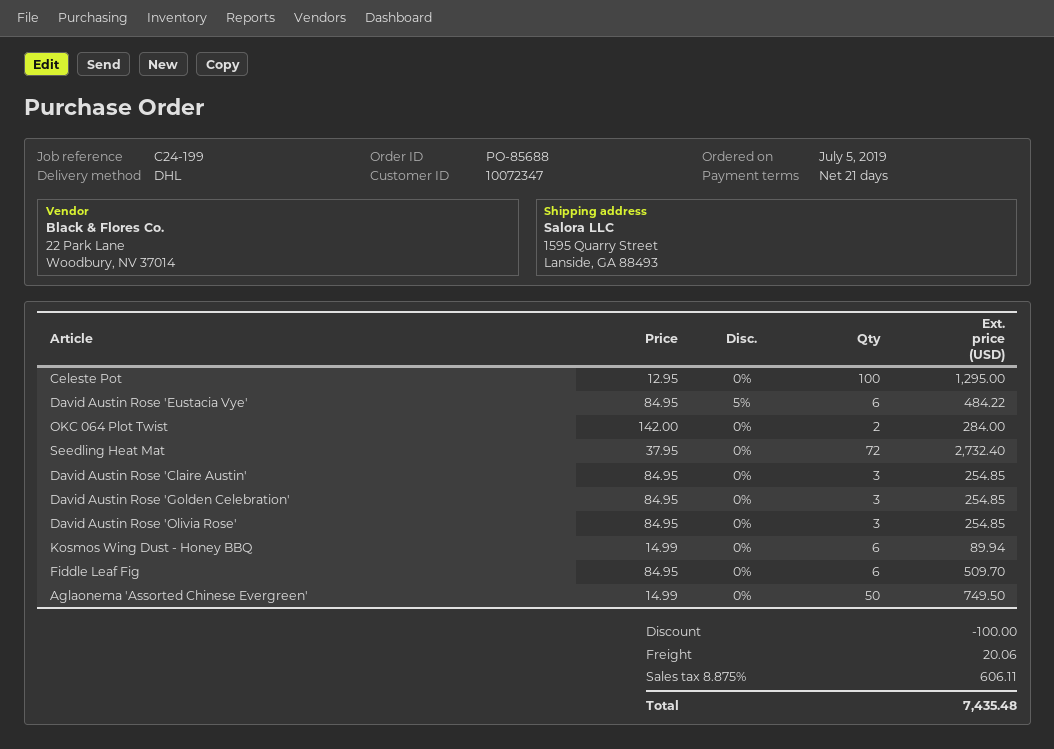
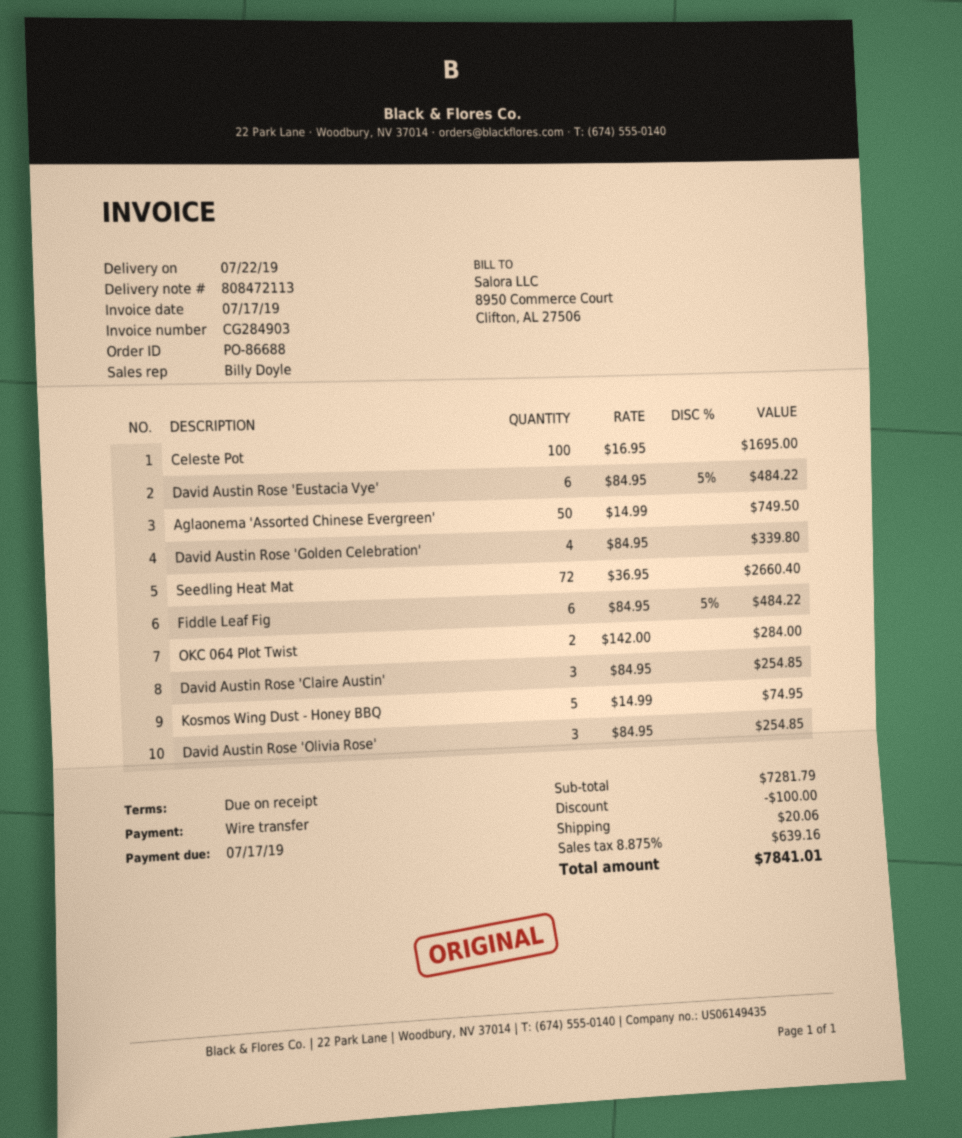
order number: PO-85688 -> PO-86688
payment terms: 21 days -> on receipt
Celeste Pot: 100 x 12.95 = 1295.00 -> 100 x 16.95 = 1695.00
Seedling Heat Mat: 72 x 37.95 = 2732.40 -> 72 x 36.95 = 2660.40
David Austin Rose 'Golden Celebration': 3 x 84.95 = 254.85 -> 4 x 84.95 = 339.80
Kosmos Wing Dust - Honey BBQ: 6 x 14.99 = 89.94 -> 5 x 14.99 = 74.95
Fiddle Leaf Fig: 6 x 84.95 = 509.70 -> 6 x 84.95 - 5% = 484.22
tax: 8.875% = 606.11 -> 8.875% = 639.16
total: 7435.48 -> 7841.01

